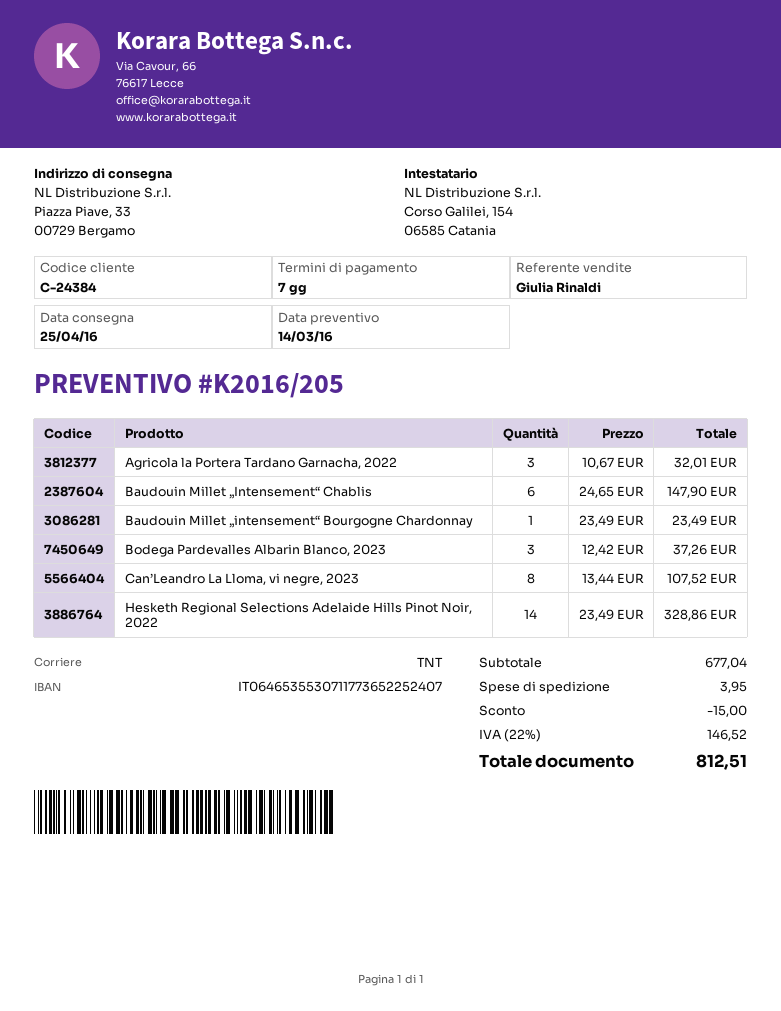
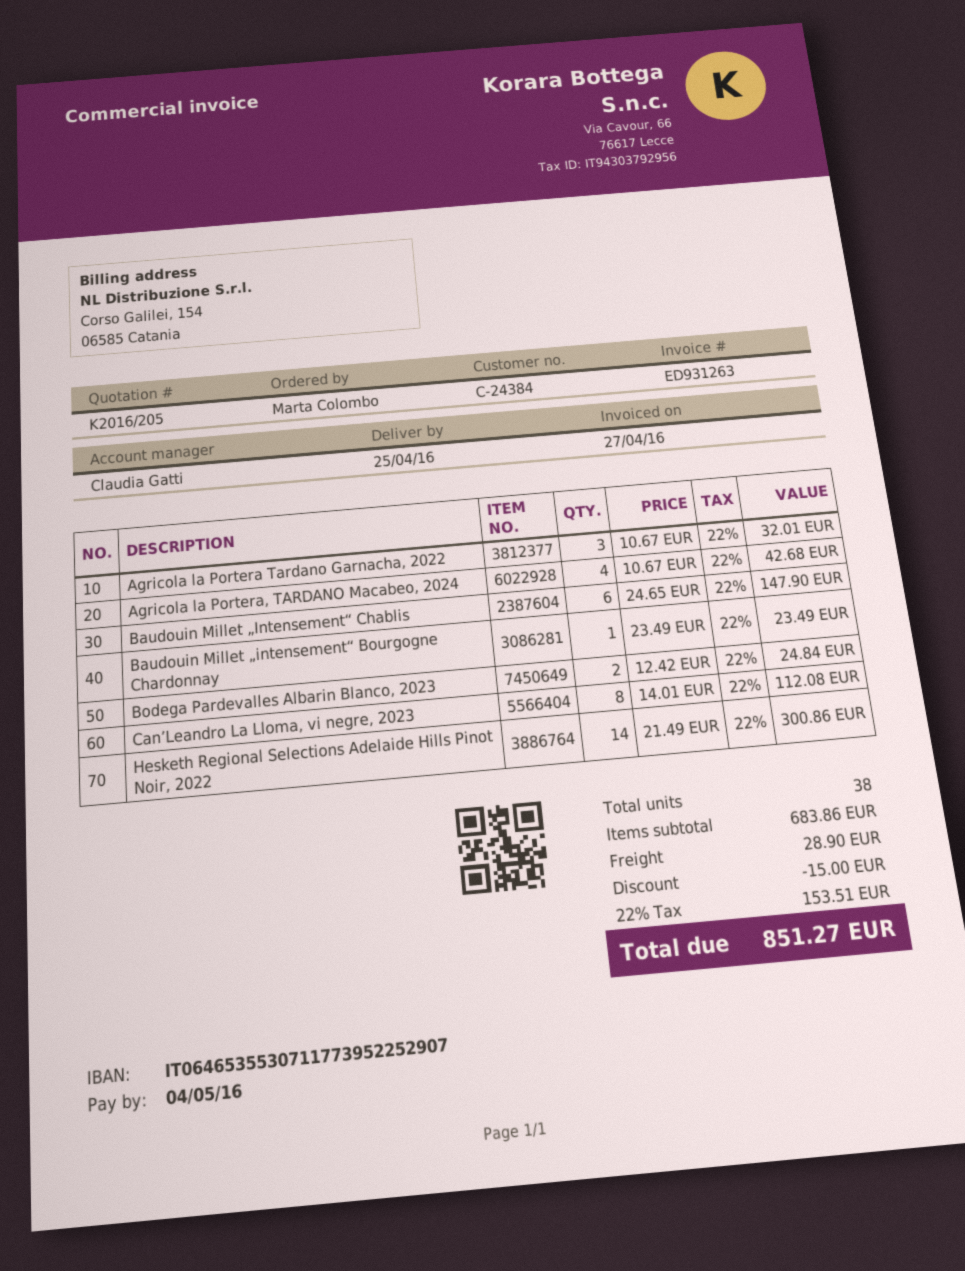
sales rep: Giulia Rinaldi -> Claudia Gatti
bank account: IT0646535530711773652252407 -> IT0646535530711773952252907
Bodega Pardevalles Albarin Blanco, 2023: 3 x 12.42 = 37.26 -> 2 x 12.42 = 24.84
Can’Leandro La Lloma, vi negre, 2023: 8 x 13.44 = 107.52 -> 8 x 14.01 = 112.08
Hesketh Regional Selections Adelaide Hills Pinot Noir, 2022: 14 x 23.49 = 328.86 -> 14 x 21.49 = 300.86
Agricola la Portera, TARDANO Macabeo, 2024: none -> 4 x 10.67 = 42.68
subtotal: 677.04 -> 683.86
shipping: 3.95 -> 28.90
tax: 22% = 146.52 -> 22% = 153.51
total: 812.51 -> 851.27

